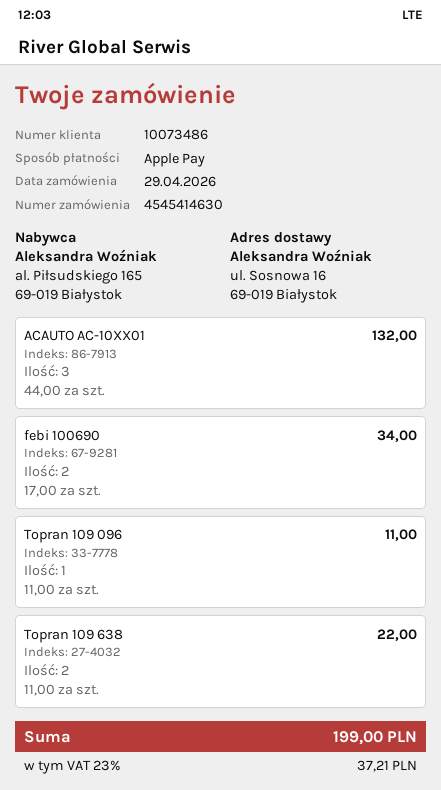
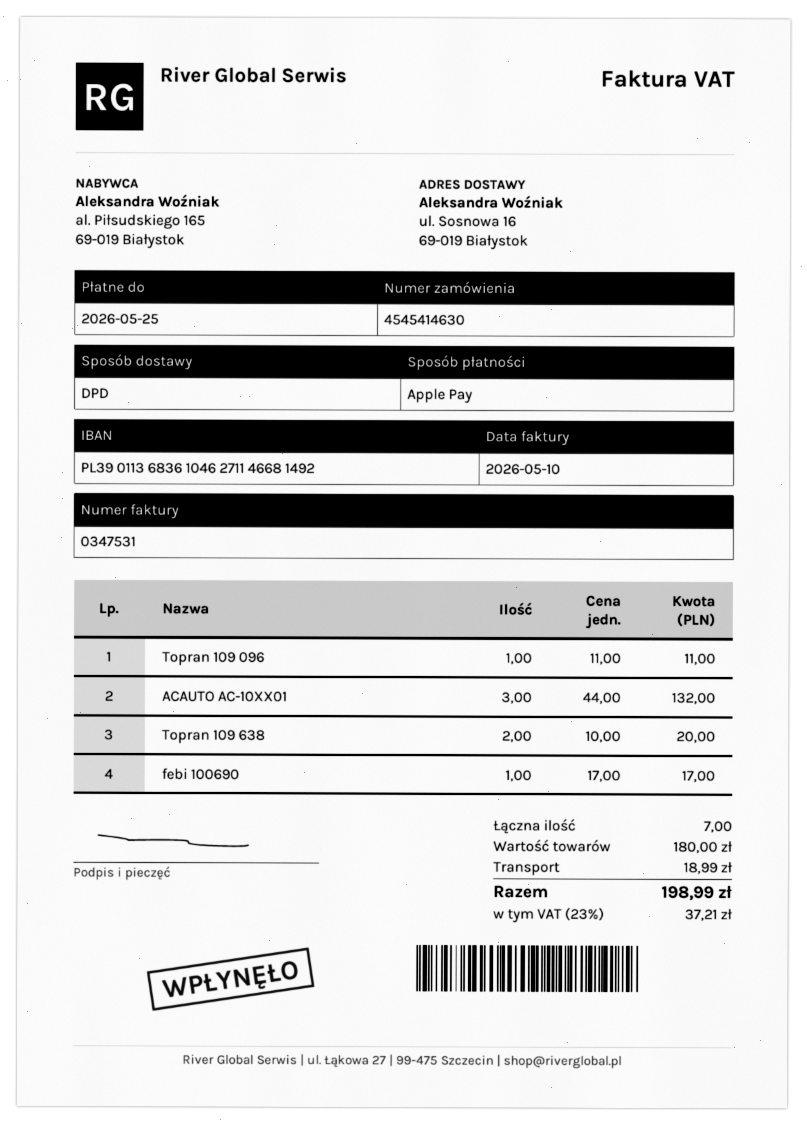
febi 100690: 2 x 17.00 = 34.00 -> 1 x 17.00 = 17.00
Topran 109 638: 2 x 11.00 = 22.00 -> 2 x 10.00 = 20.00
shipping: none -> 18.99
total: 199.00 -> 198.99

